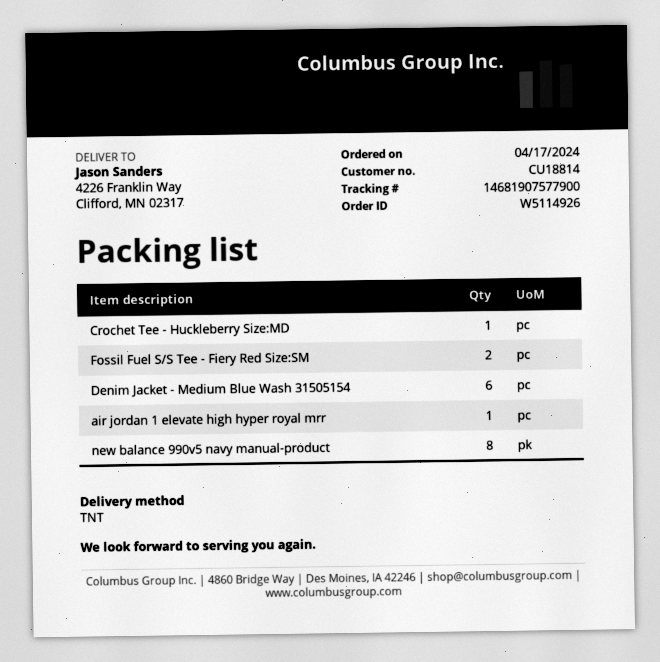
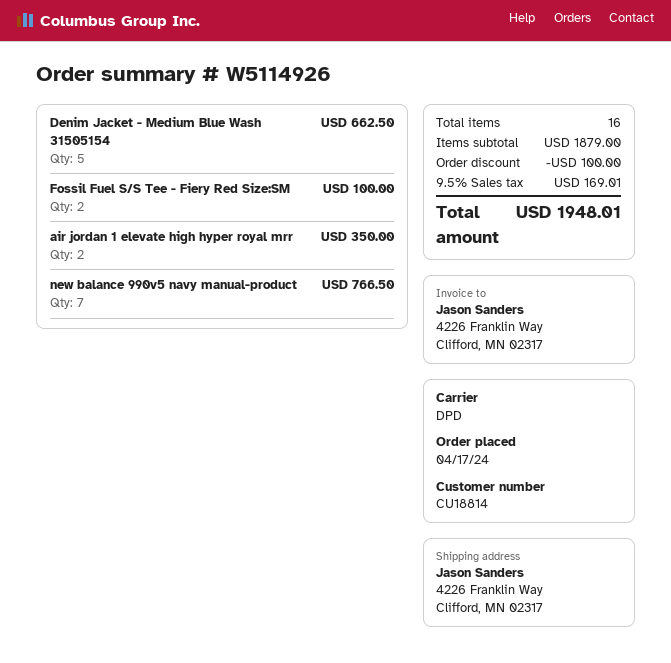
shipping method: TNT -> DPD
Crochet Tee - Huckleberry Size:MD: 1 -> none
Denim Jacket - Medium Blue Wash 31505154: 6 -> 5
air jordan 1 elevate high hyper royal mrr: 1 -> 2
new balance 990v5 navy manual-product: 8 -> 7

